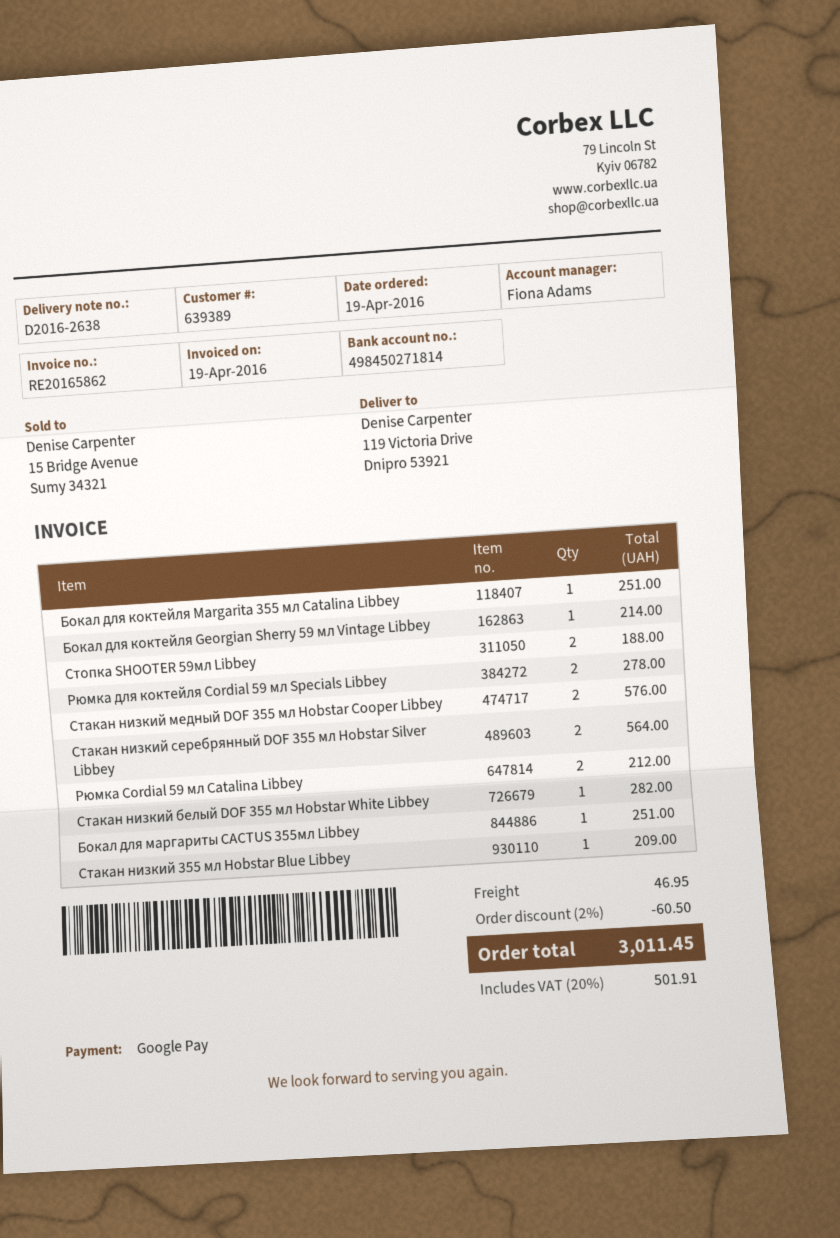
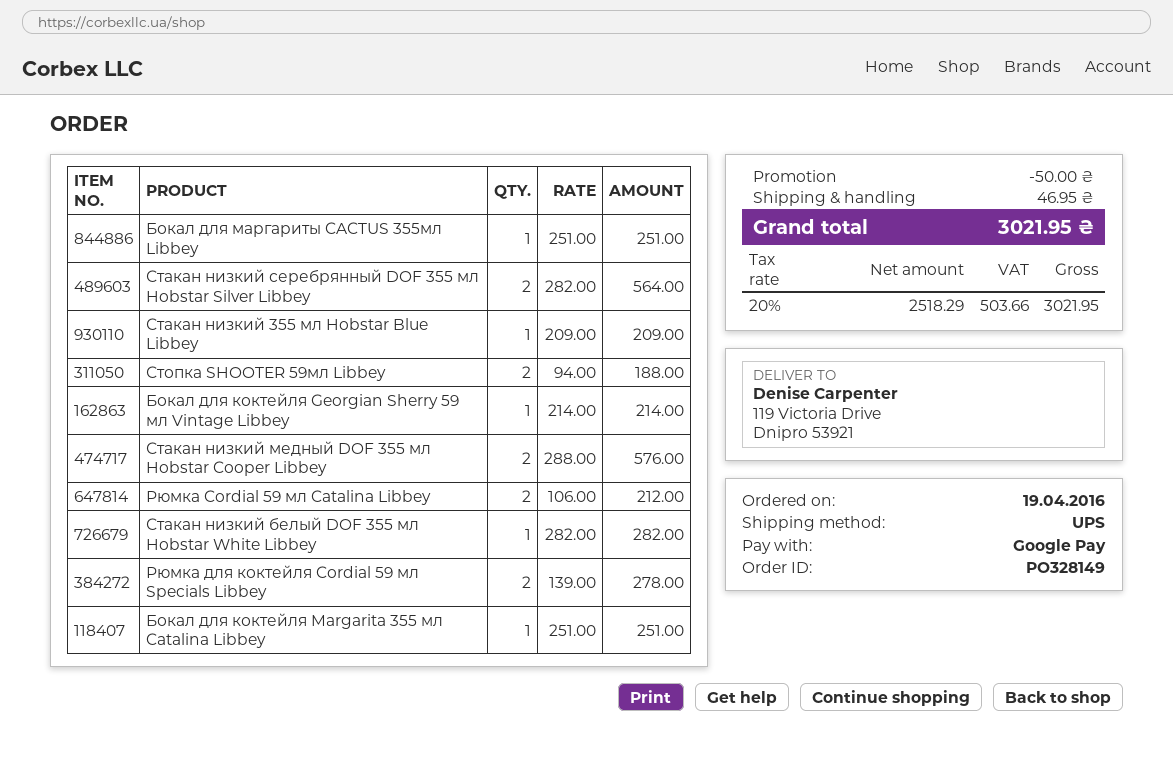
discount: 60.50 -> 50.00
tax: 20% = 501.91 -> 20% = 503.66
total: 3011.45 -> 3021.95

